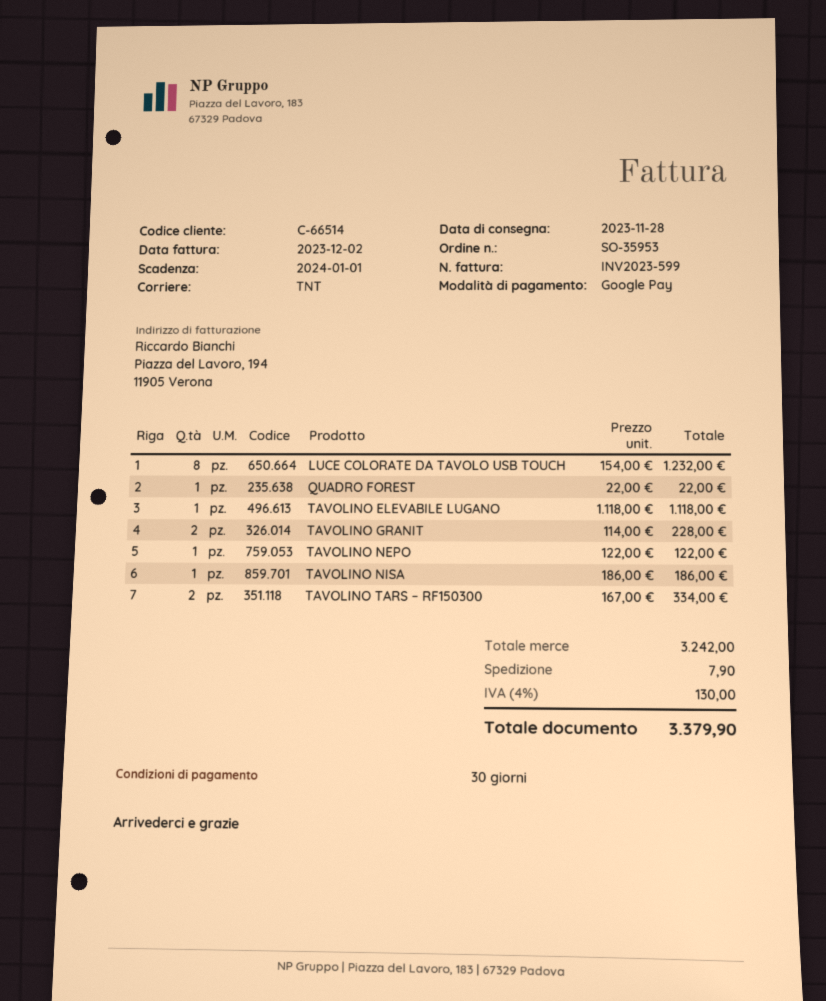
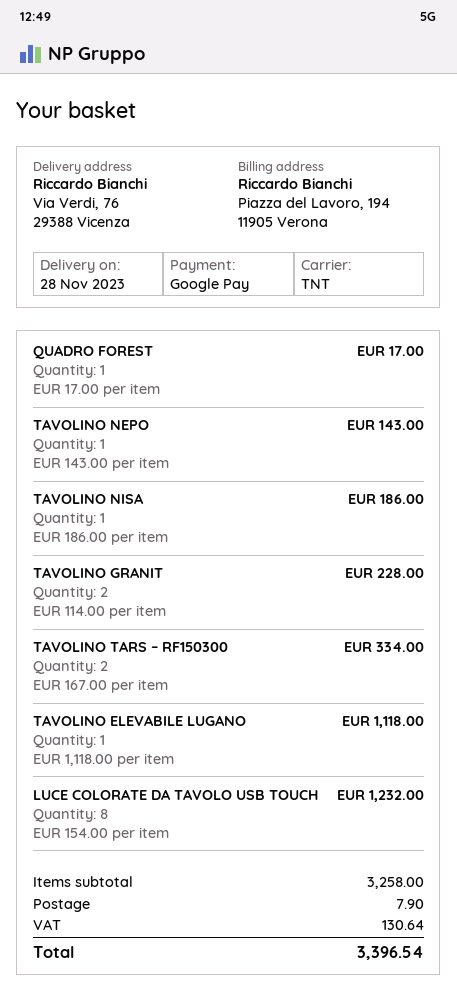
QUADRO FOREST: 1 x 22.00 = 22.00 -> 1 x 17.00 = 17.00
TAVOLINO NEPO: 1 x 122.00 = 122.00 -> 1 x 143.00 = 143.00
subtotal: 3242.00 -> 3258.00
tax: 130.00 -> 130.64
total: 3379.90 -> 3396.54

